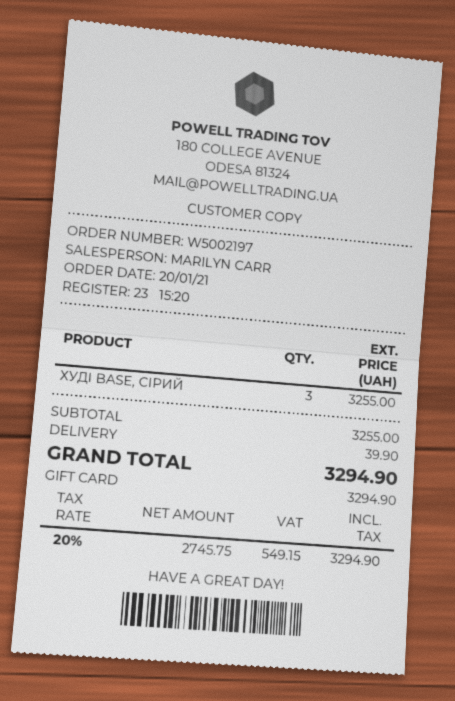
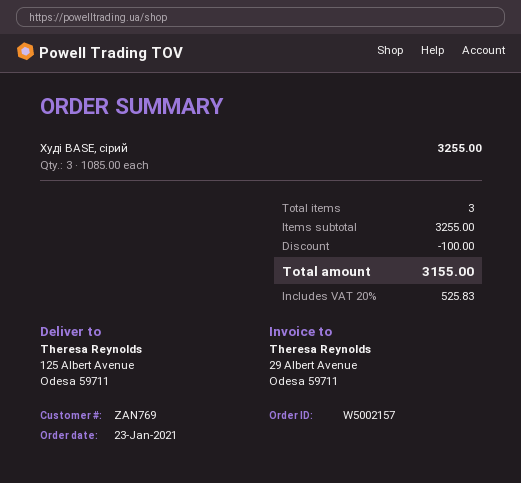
order number: W5002197 -> W5002157
order date: 2021-01-20 -> 2021-01-23
discount: none -> 100.00
shipping: 39.90 -> none
tax: 20% = 549.15 -> 20% = 525.83
total: 3294.90 -> 3155.00

